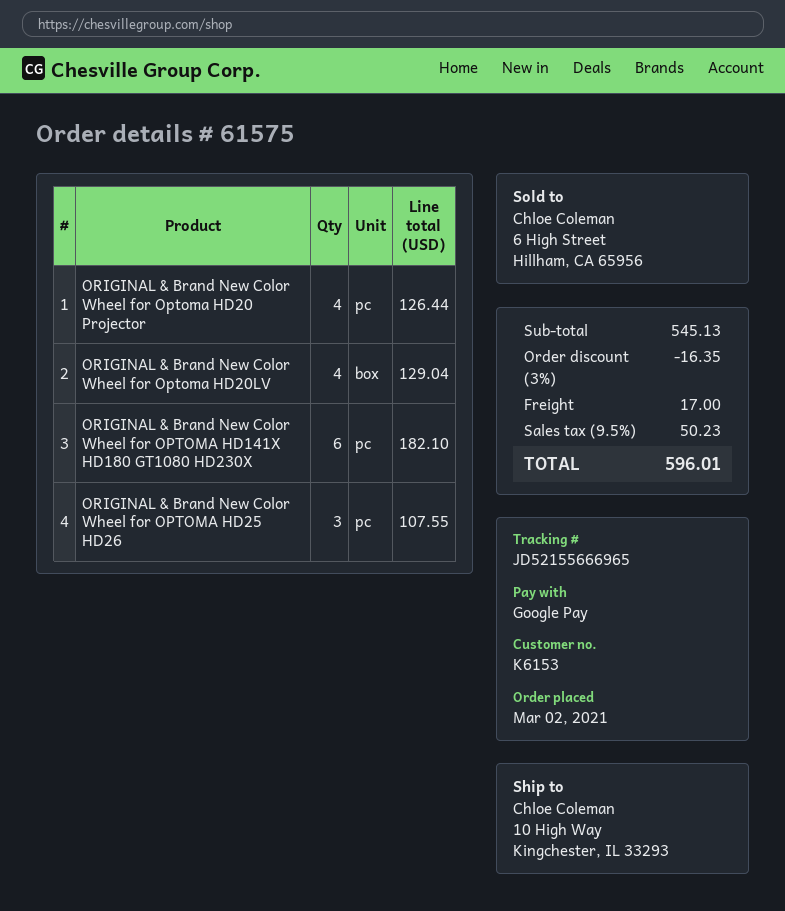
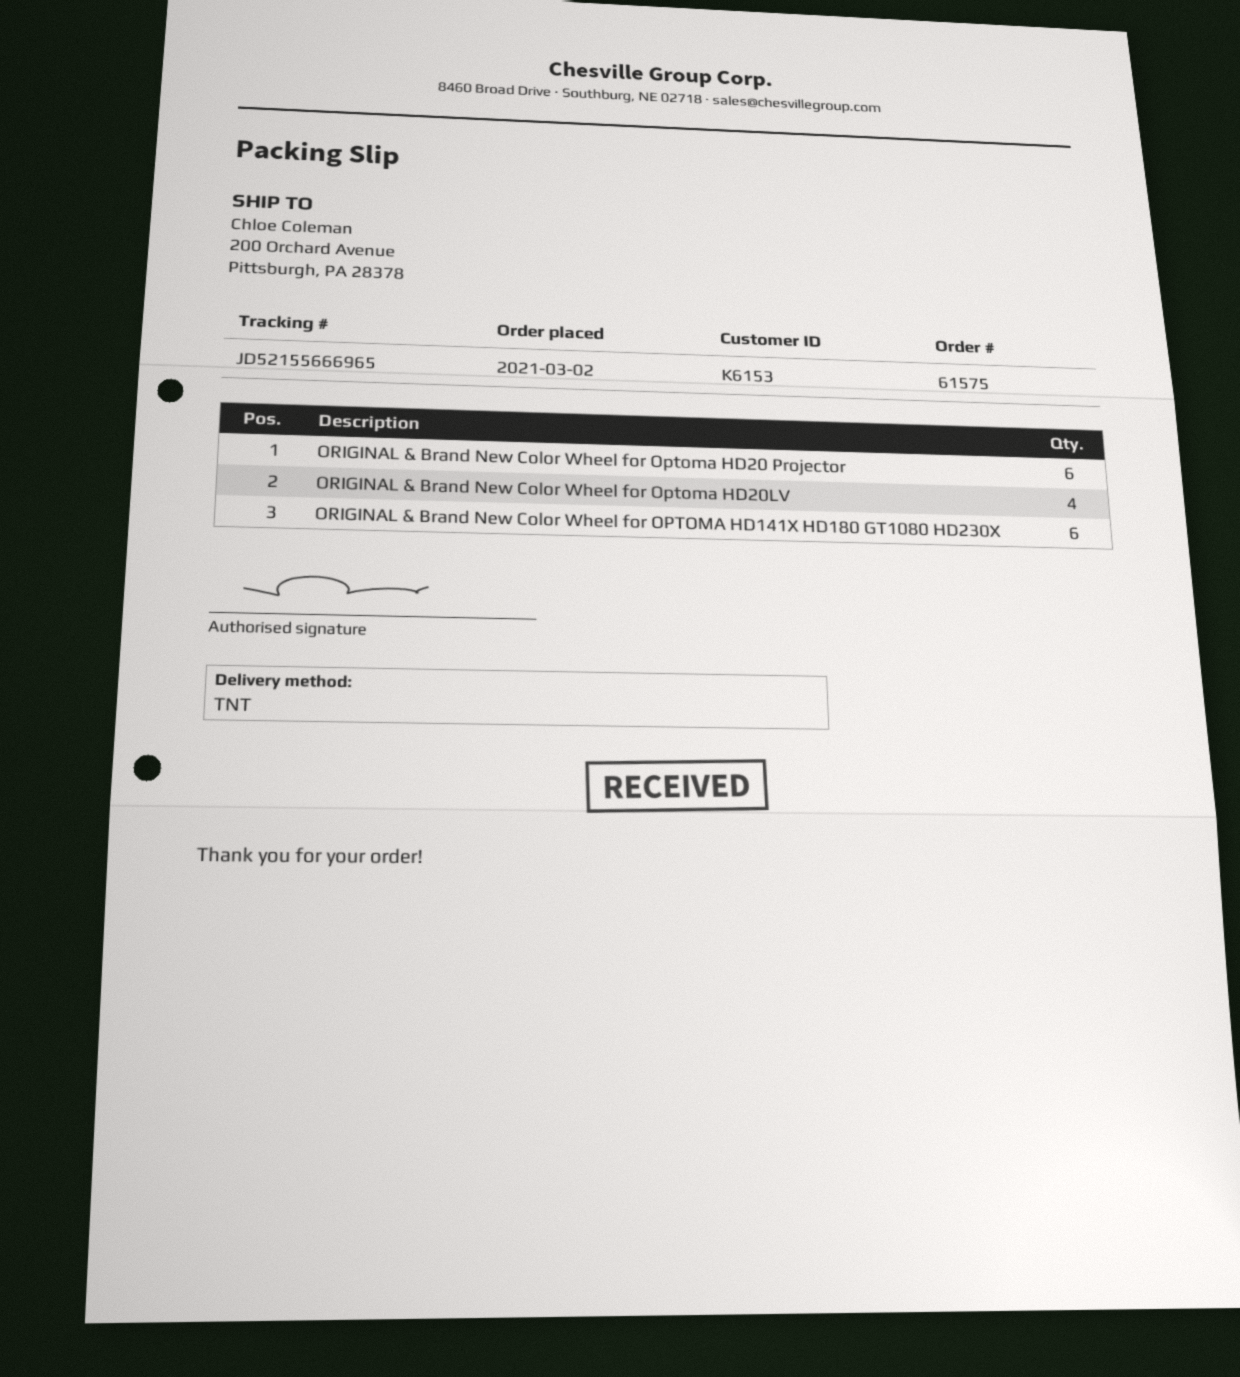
ship to: 10 High Way, Kingchester, IL 33293 -> 200 Orchard Avenue, Pittsburgh, PA 28378
ORIGINAL & Brand New Color Wheel for Optoma HD20 Projector: 4 -> 6
ORIGINAL & Brand New Color Wheel for OPTOMA HD25 HD26: 3 -> none

